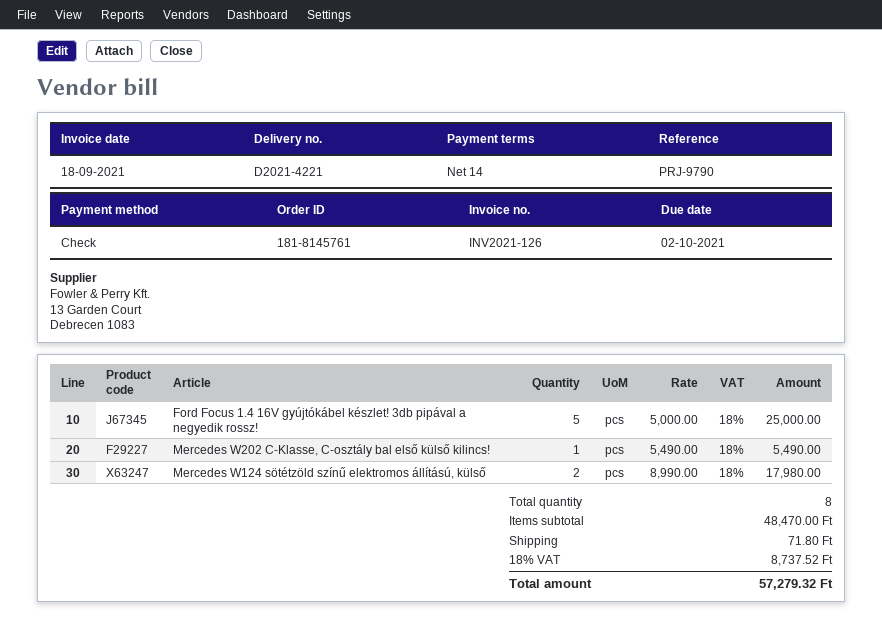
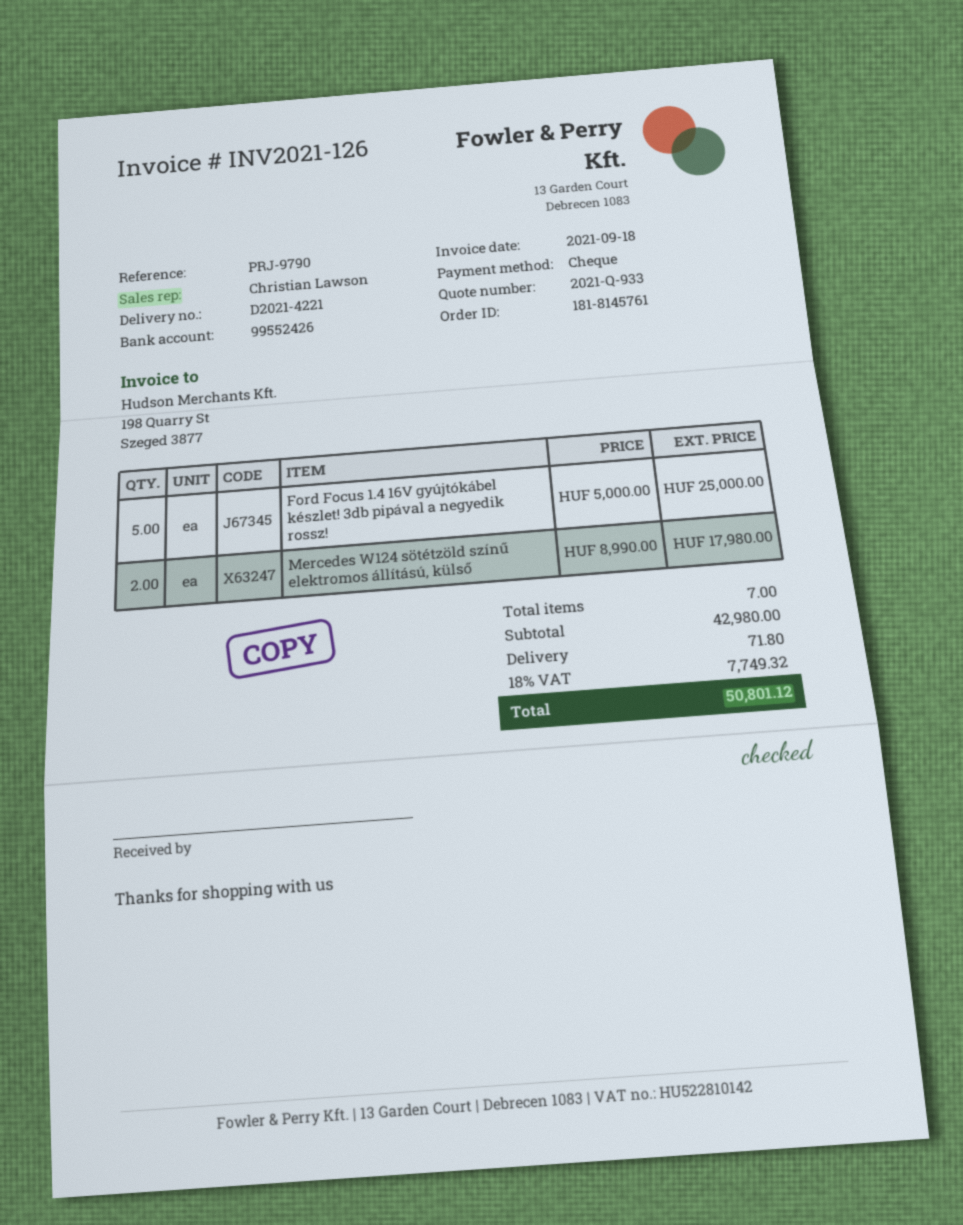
Mercedes W202 C-Klasse, C-osztály bal első külső kilincs!: 1 x 5490.00 = 5490.00 -> none
total quantity: 8 -> 7
subtotal: 48470.00 -> 42980.00
tax: 18% = 8737.52 -> 18% = 7749.32
total: 57279.32 -> 50801.12

